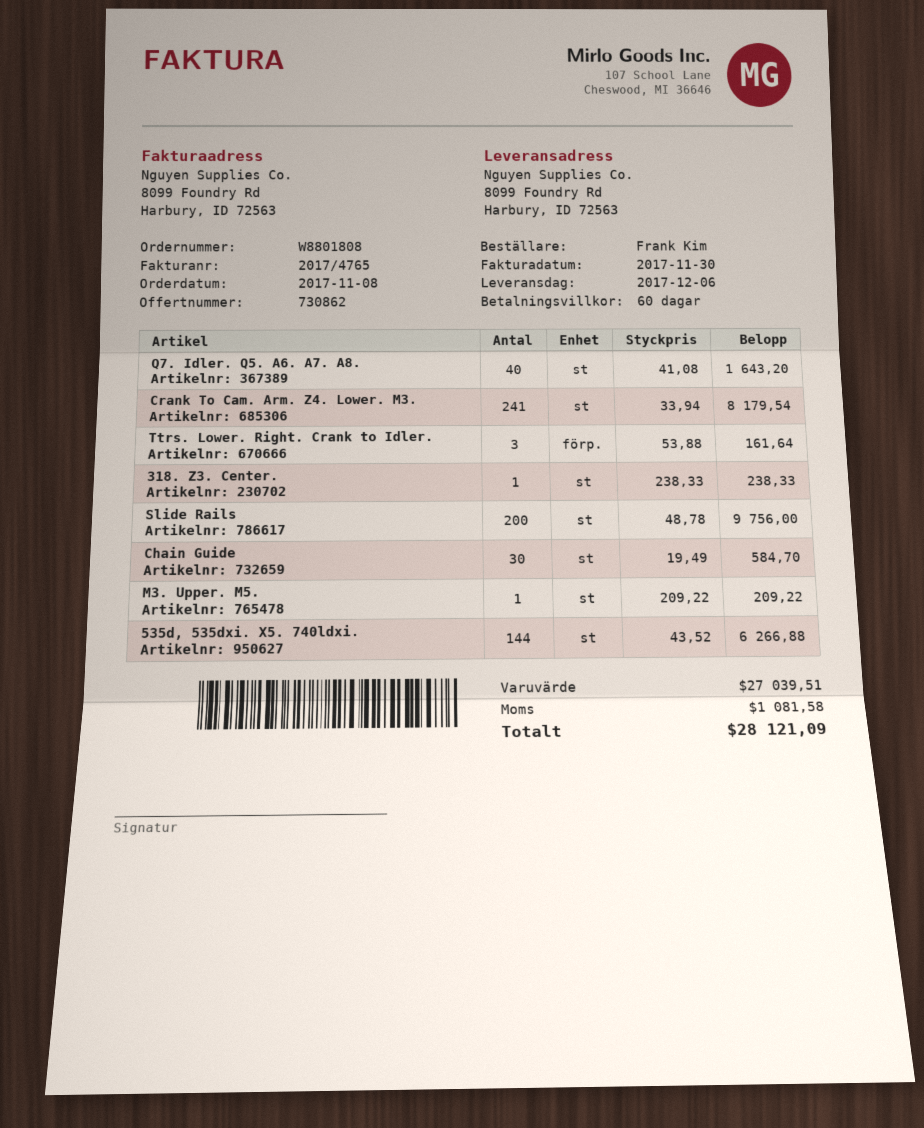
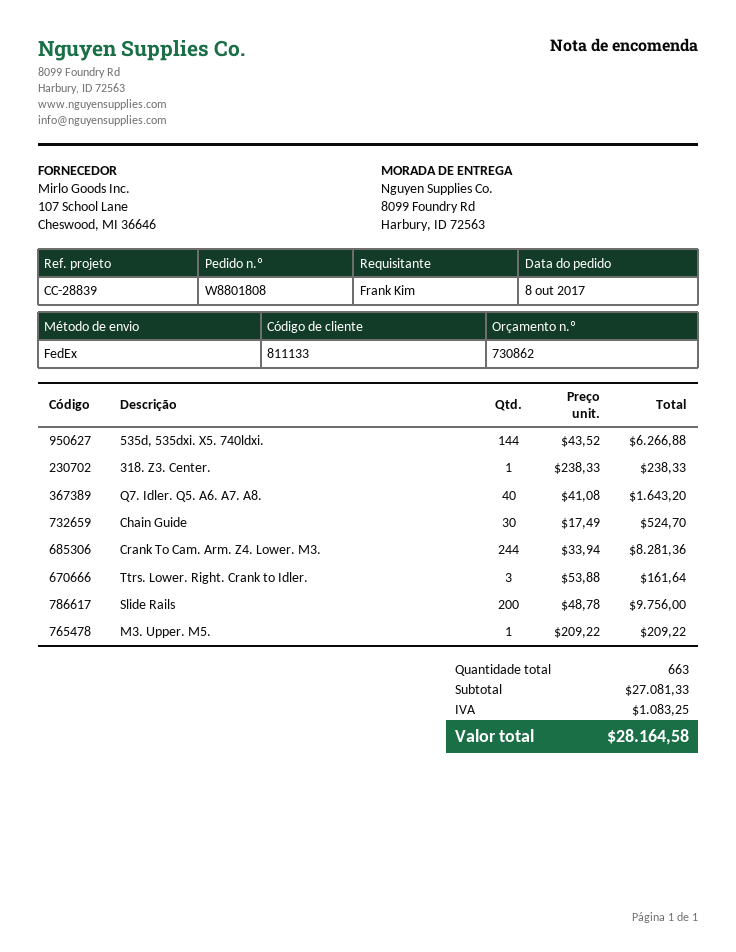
order date: 2017-11-08 -> 2017-10-08
Crank To Cam. Arm. Z4. Lower. M3.: 241 x 33.94 = 8179.54 -> 244 x 33.94 = 8281.36
Chain Guide: 30 x 19.49 = 584.70 -> 30 x 17.49 = 524.70
subtotal: 27039.51 -> 27081.33
tax: 1081.58 -> 1083.25
total: 28121.09 -> 28164.58

